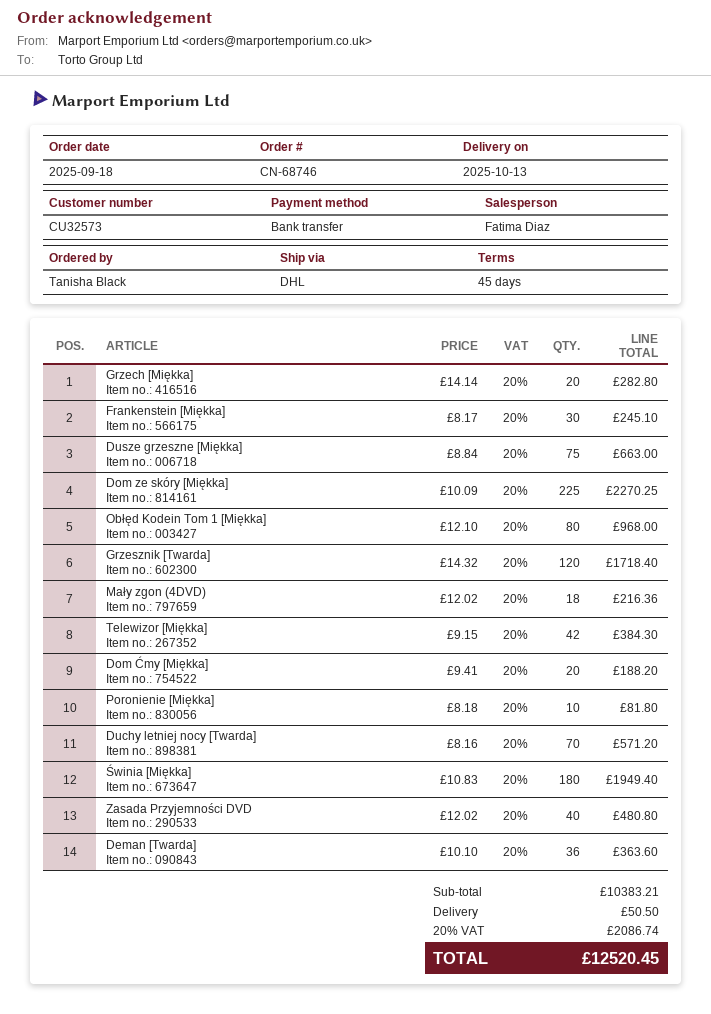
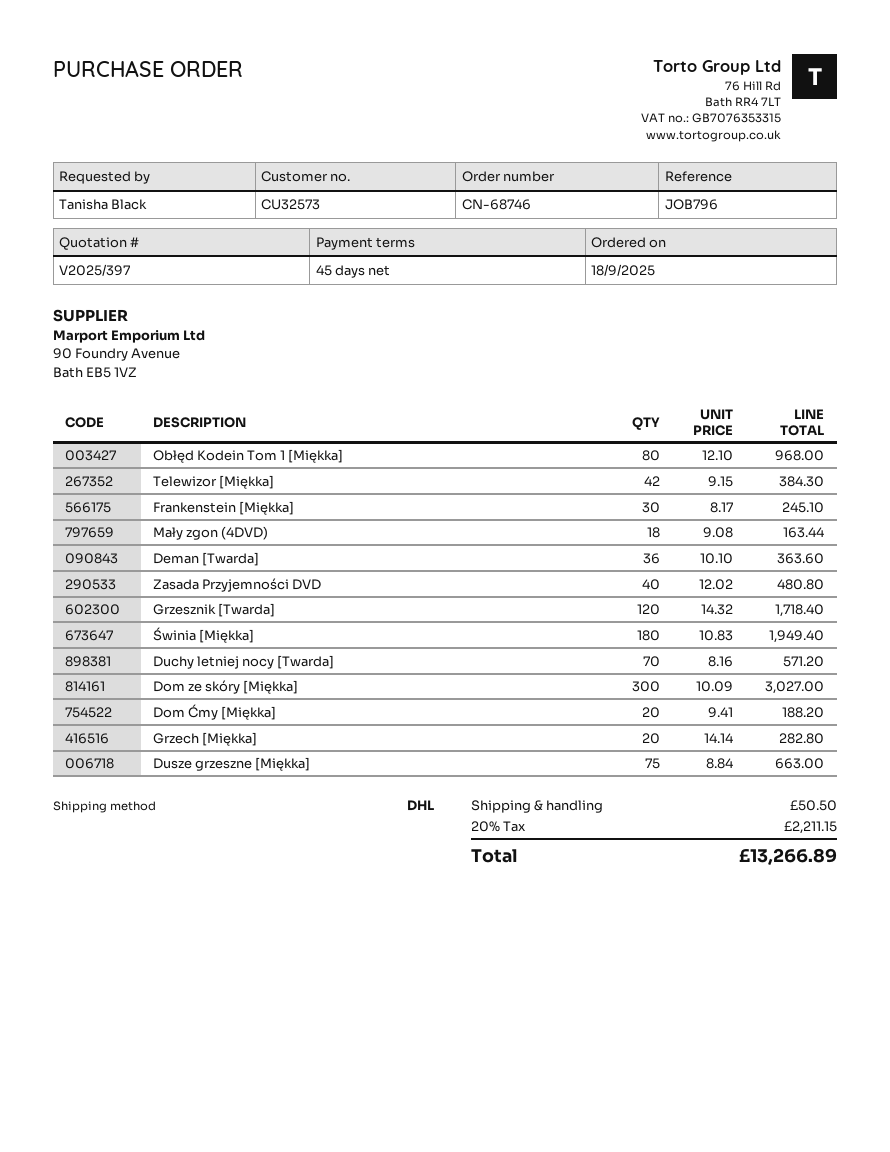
Dom ze skóry [Miękka]: 225 x 10.09 = 2270.25 -> 300 x 10.09 = 3027.00
Mały zgon (4DVD): 18 x 12.02 = 216.36 -> 18 x 9.08 = 163.44
Poronienie [Miękka]: 10 x 8.18 = 81.80 -> none
tax: 20% = 2086.74 -> 20% = 2211.15
total: 12520.45 -> 13266.89

